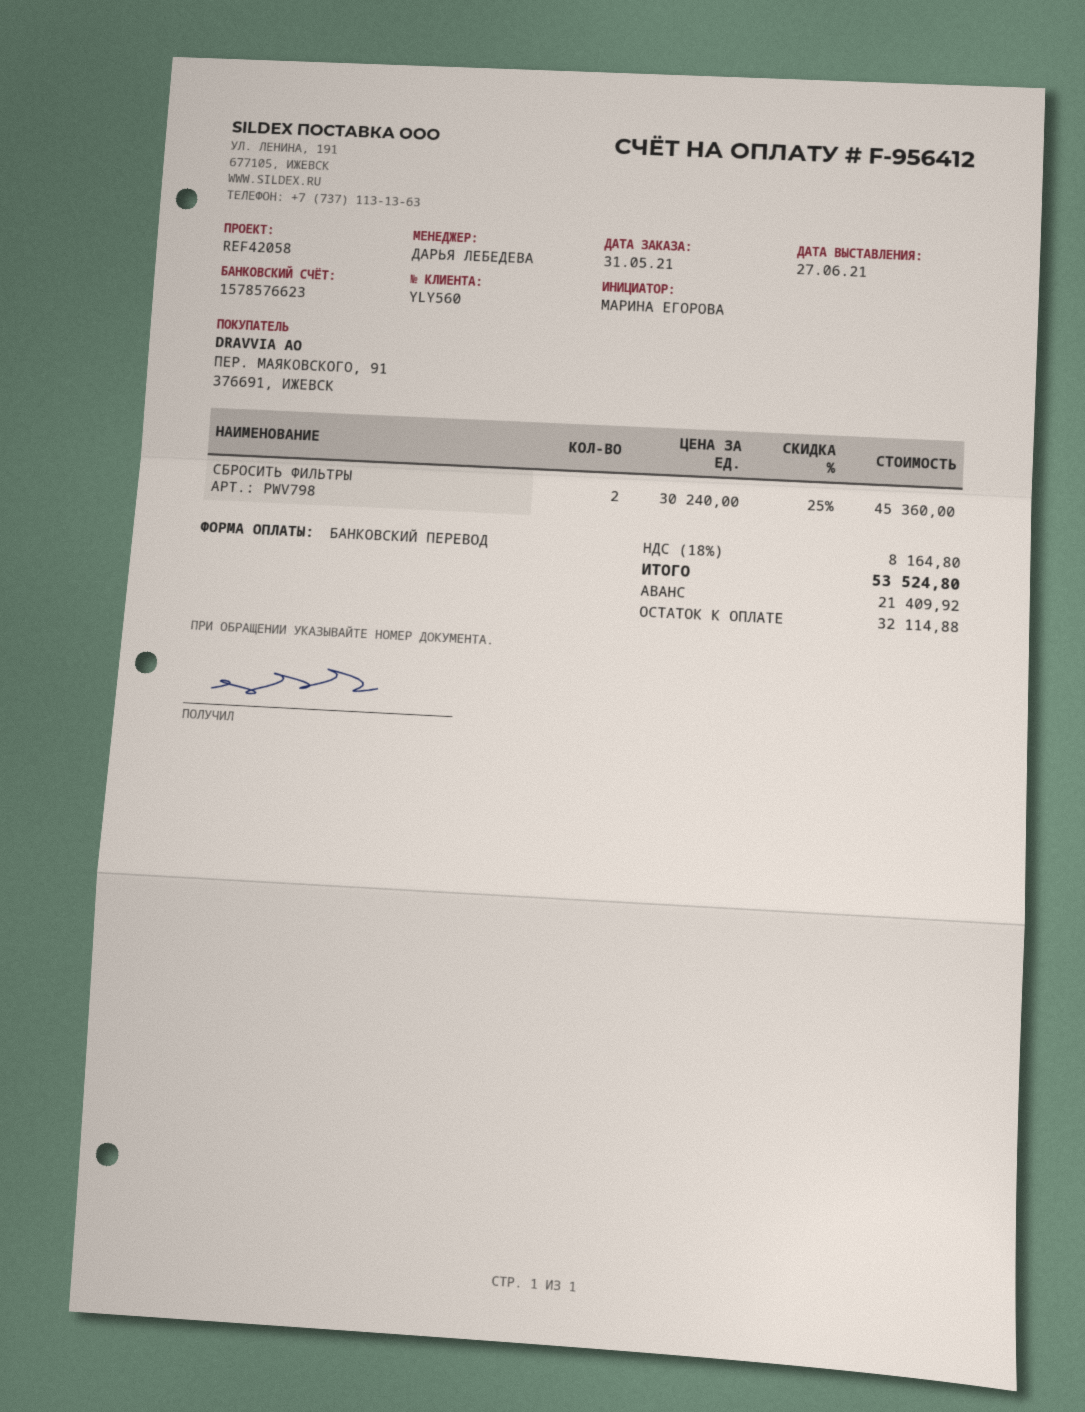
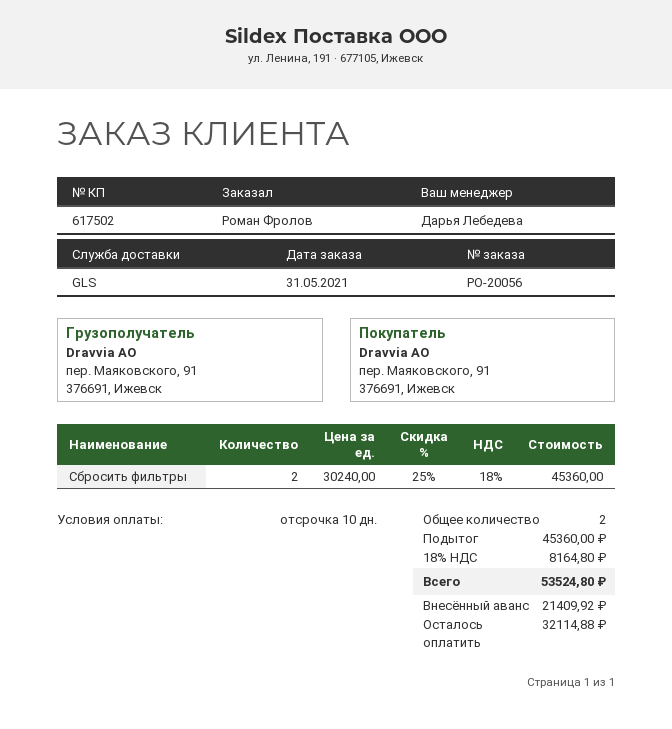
ordered by: МАРИНА ЕГОРОВА -> Роман Фролов

